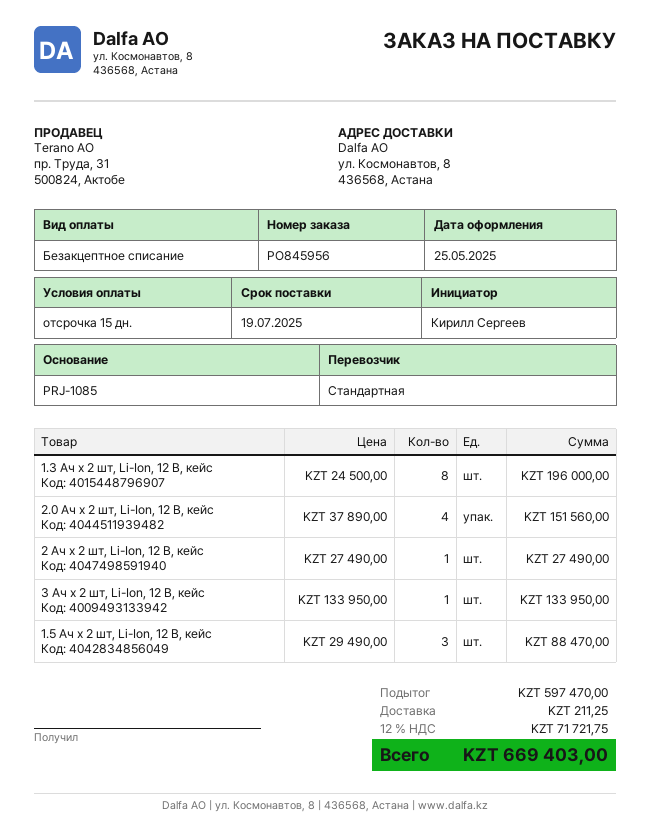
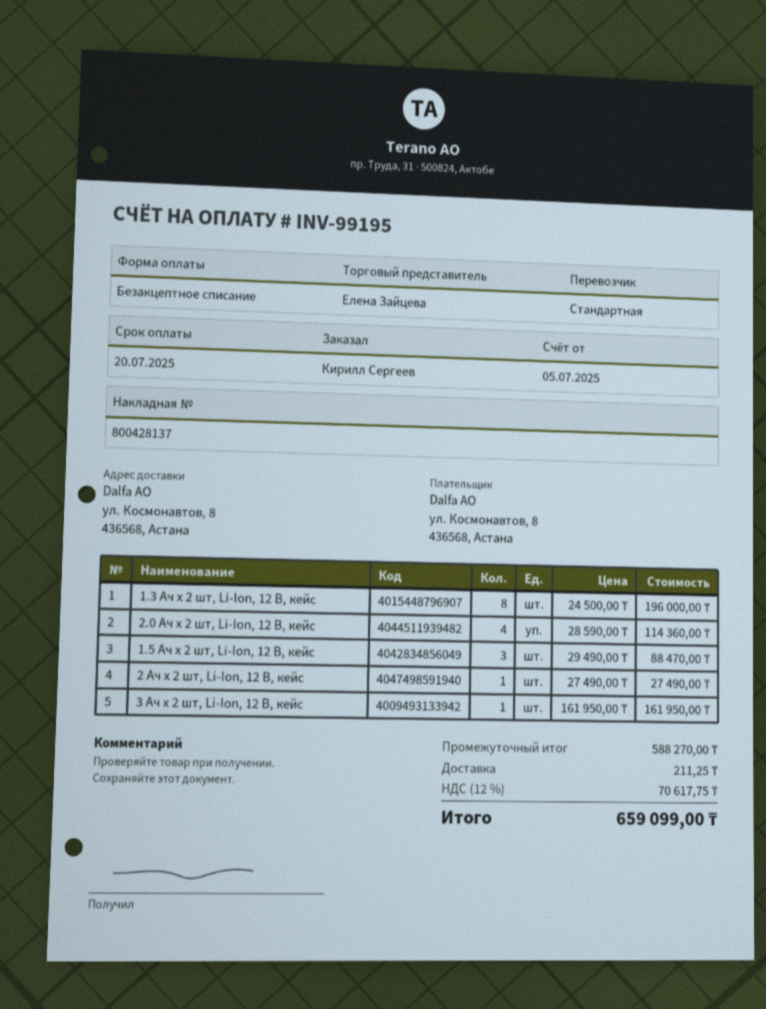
2.0 Ач x 2 шт, Li-Ion, 12 В, кейс: 4 x 37890.00 = 151560.00 -> 4 x 28590.00 = 114360.00
3 Ач x 2 шт, Li-Ion, 12 В, кейс: 1 x 133950.00 = 133950.00 -> 1 x 161950.00 = 161950.00
subtotal: 597470.00 -> 588270.00
tax: 12% = 71721.75 -> 12% = 70617.75
total: 669403.00 -> 659099.00

